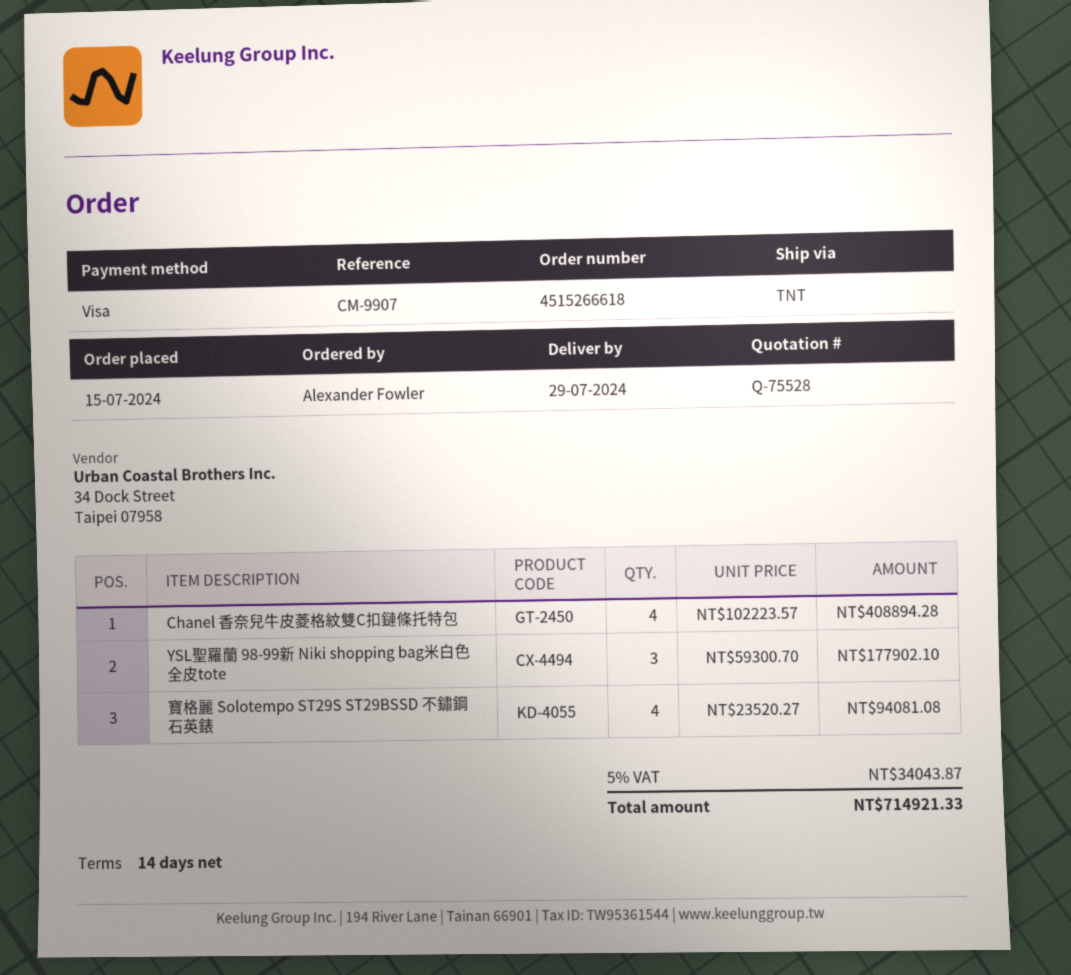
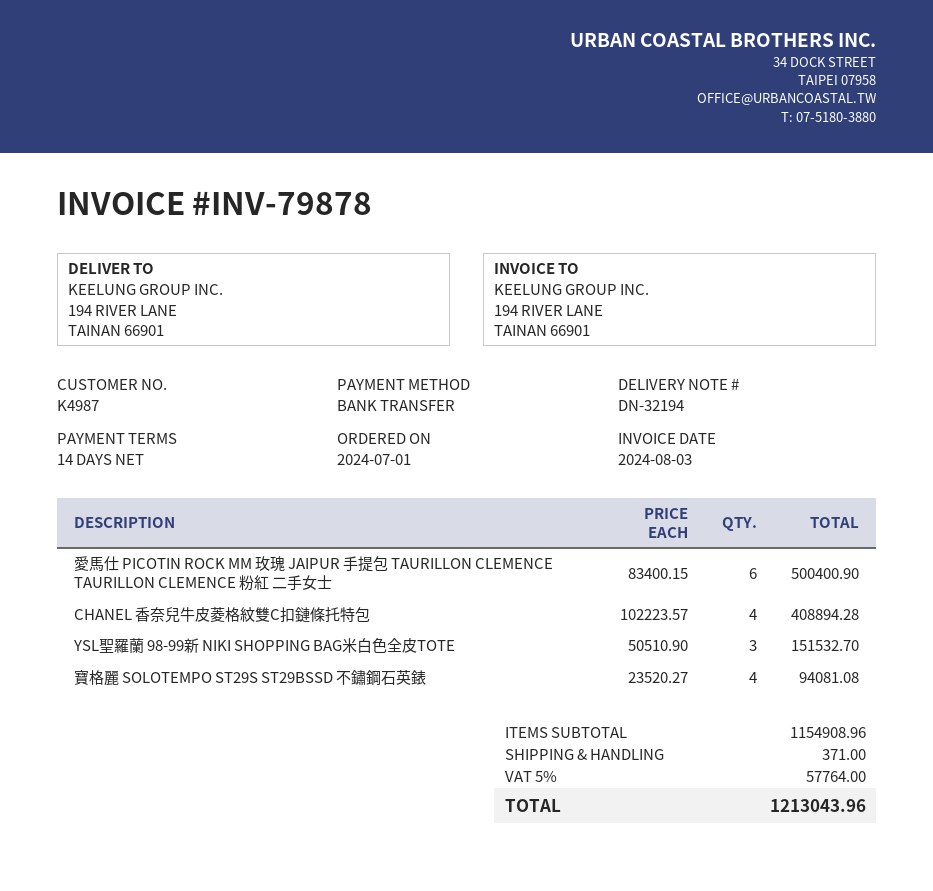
order date: 2024-07-15 -> 2024-07-01
payment method: Visa -> bank transfer
YSL聖羅蘭 98-99新 Niki shopping bag米白色全皮tote: 3 x 59300.70 = 177902.10 -> 3 x 50510.90 = 151532.70
愛馬仕 PICOTIN ROCK MM 玫瑰 JAIPUR 手提包 TAURILLON CLEMENCE TAURILLON CLEMENCE 粉紅 二手女士: none -> 6 x 83400.15 = 500400.90
shipping: none -> 371.00
tax: 5% = 34043.87 -> 5% = 57764.00
total: 714921.33 -> 1213043.96

